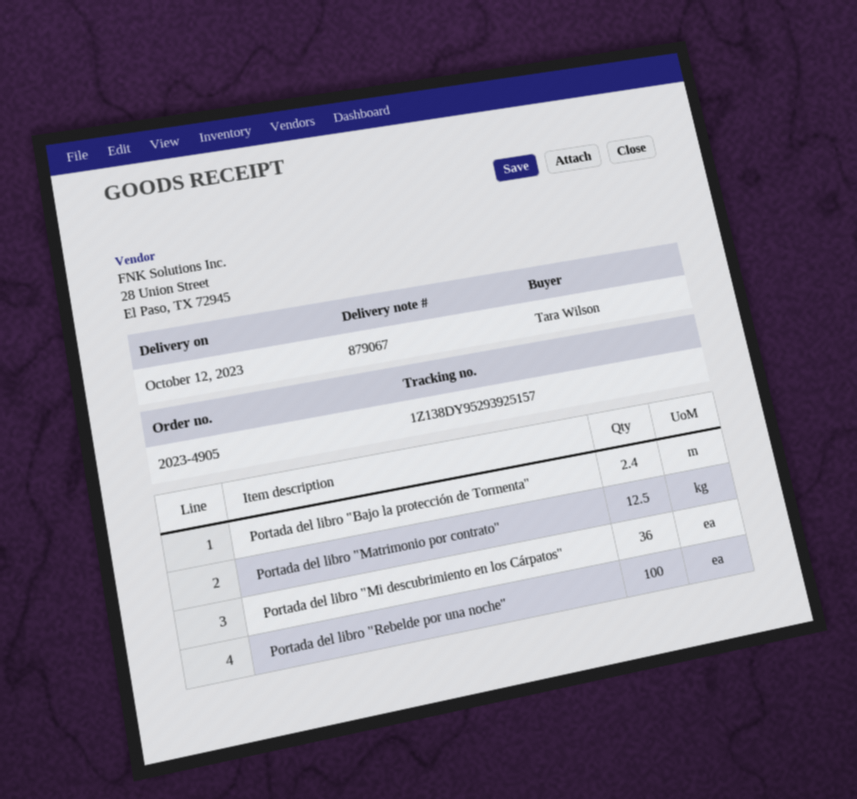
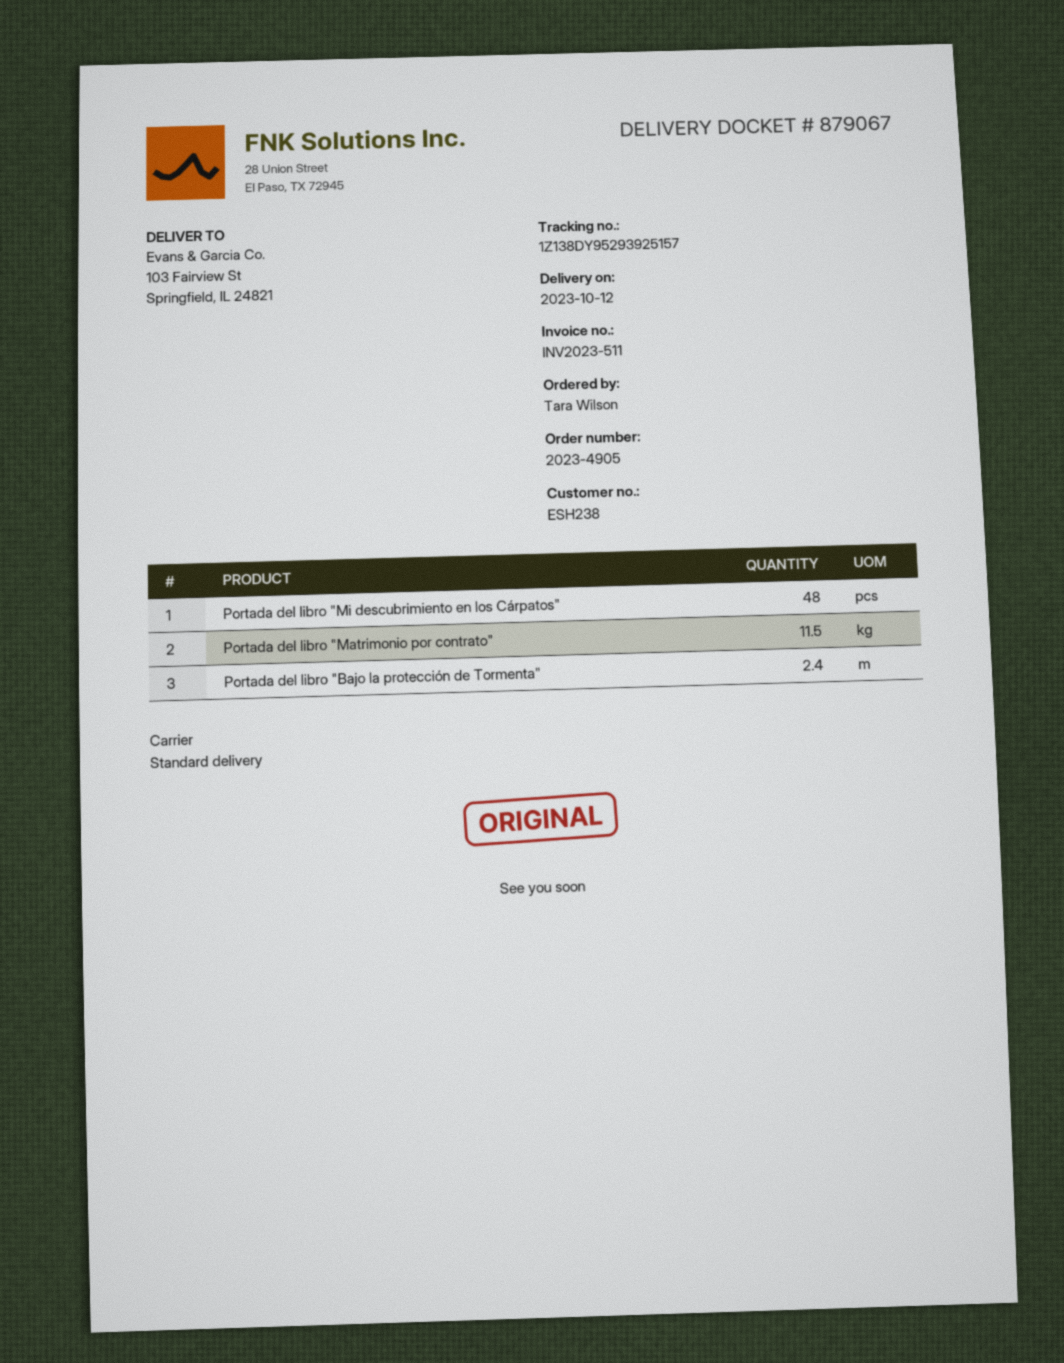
Portada del libro "Matrimonio por contrato": 12.5 -> 11.5
Portada del libro "Mi descubrimiento en los Cárpatos": 36 -> 48
Portada del libro "Rebelde por una noche": 100 -> none

